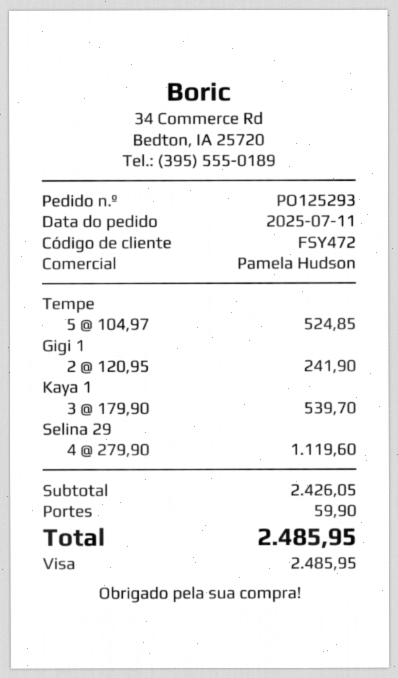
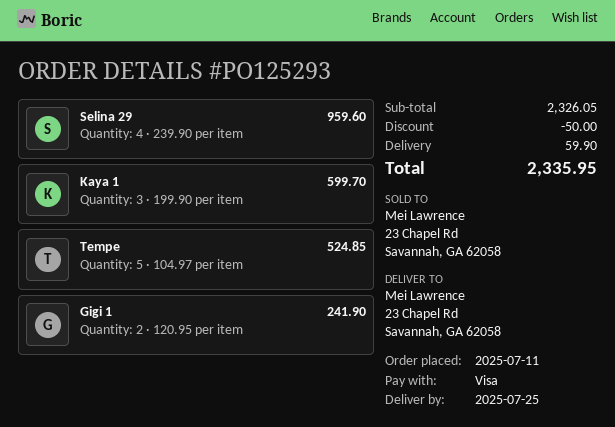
Kaya 1: 3 x 179.90 = 539.70 -> 3 x 199.90 = 599.70
Selina 29: 4 x 279.90 = 1119.60 -> 4 x 239.90 = 959.60
subtotal: 2426.05 -> 2326.05
discount: none -> 50.00
total: 2485.95 -> 2335.95

